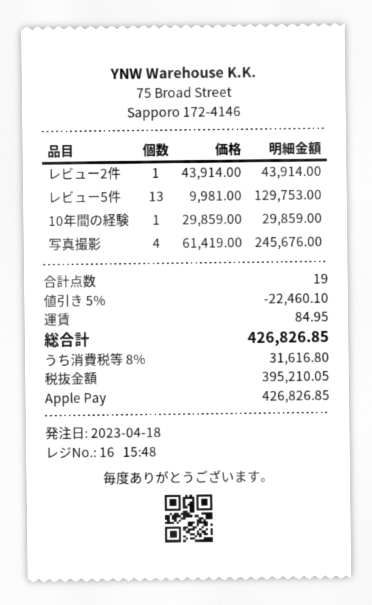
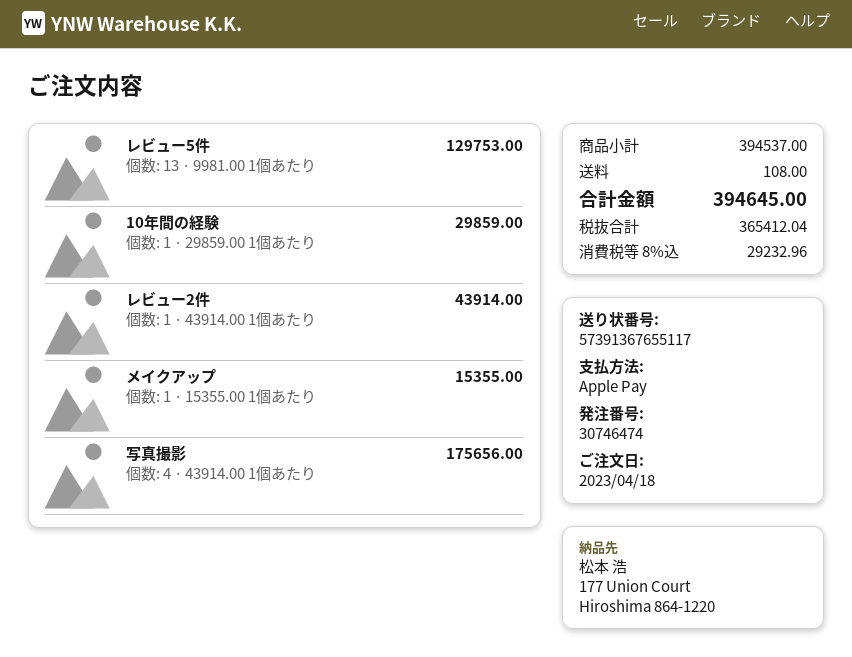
写真撮影: 4 x 61419.00 = 245676.00 -> 4 x 43914.00 = 175656.00
メイクアップ: none -> 1 x 15355.00 = 15355.00
discount: 5% = 22460.10 -> none
shipping: 84.95 -> 108.00
net: 395210.05 -> 365412.04
tax: 8% = 31616.80 -> 8% = 29232.96
total: 426826.85 -> 394645.00

